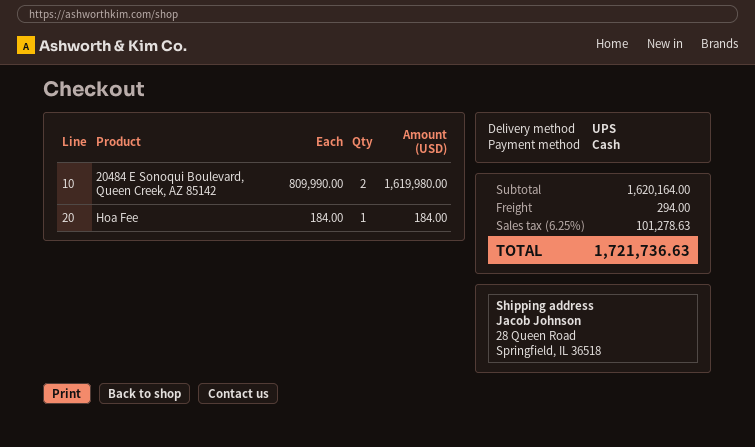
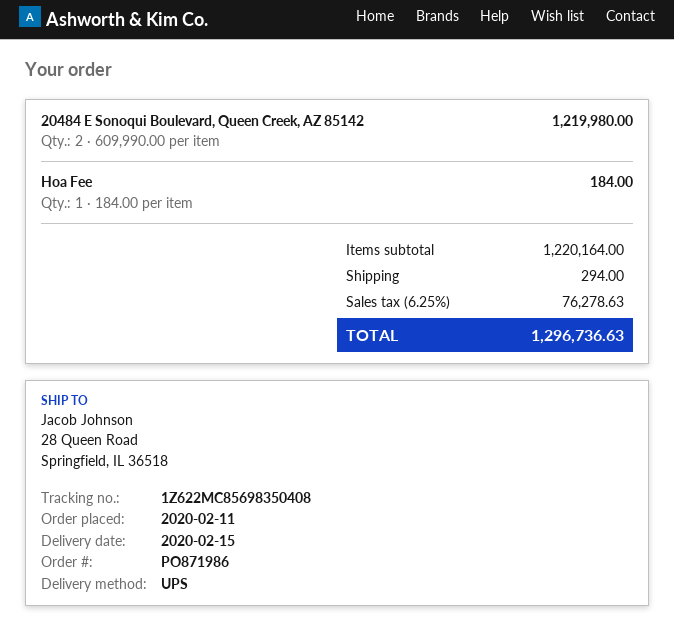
20484 E Sonoqui Boulevard, Queen Creek, AZ 85142: 2 x 809990.00 = 1619980.00 -> 2 x 609990.00 = 1219980.00
subtotal: 1620164.00 -> 1220164.00
tax: 6.25% = 101278.63 -> 6.25% = 76278.63
total: 1721736.63 -> 1296736.63

